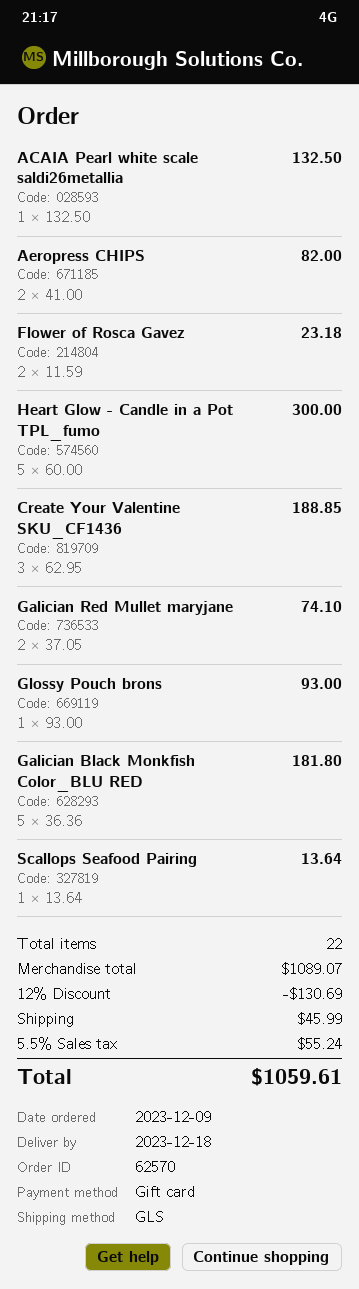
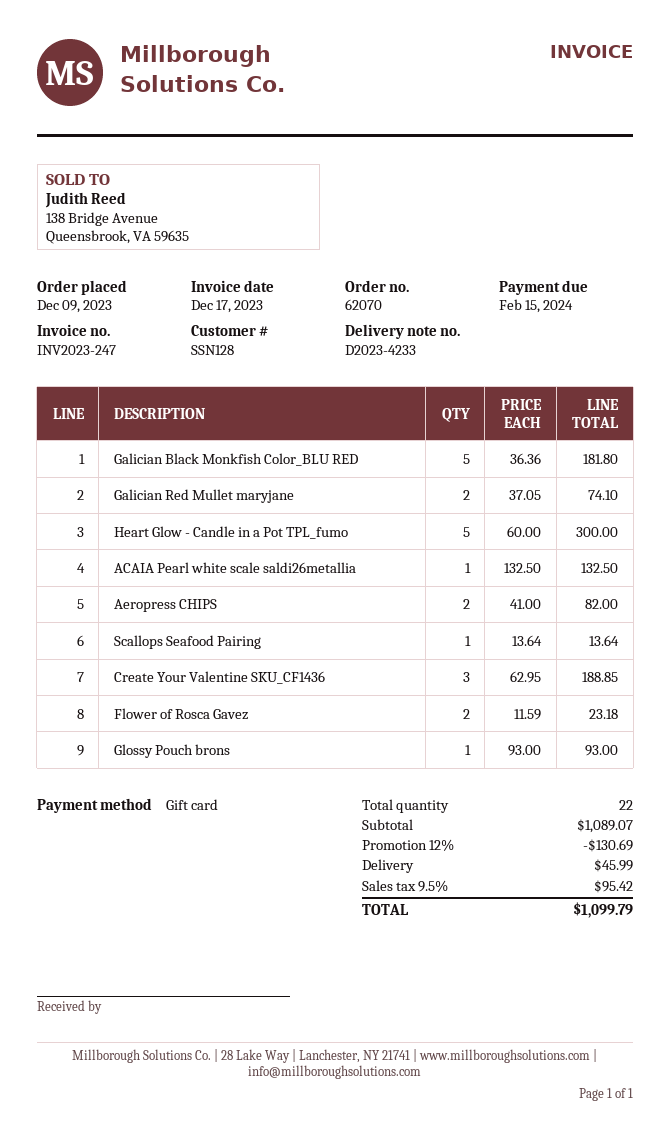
order number: 62570 -> 62070
tax: 5.5% = 55.24 -> 9.5% = 95.42
total: 1059.61 -> 1099.79

